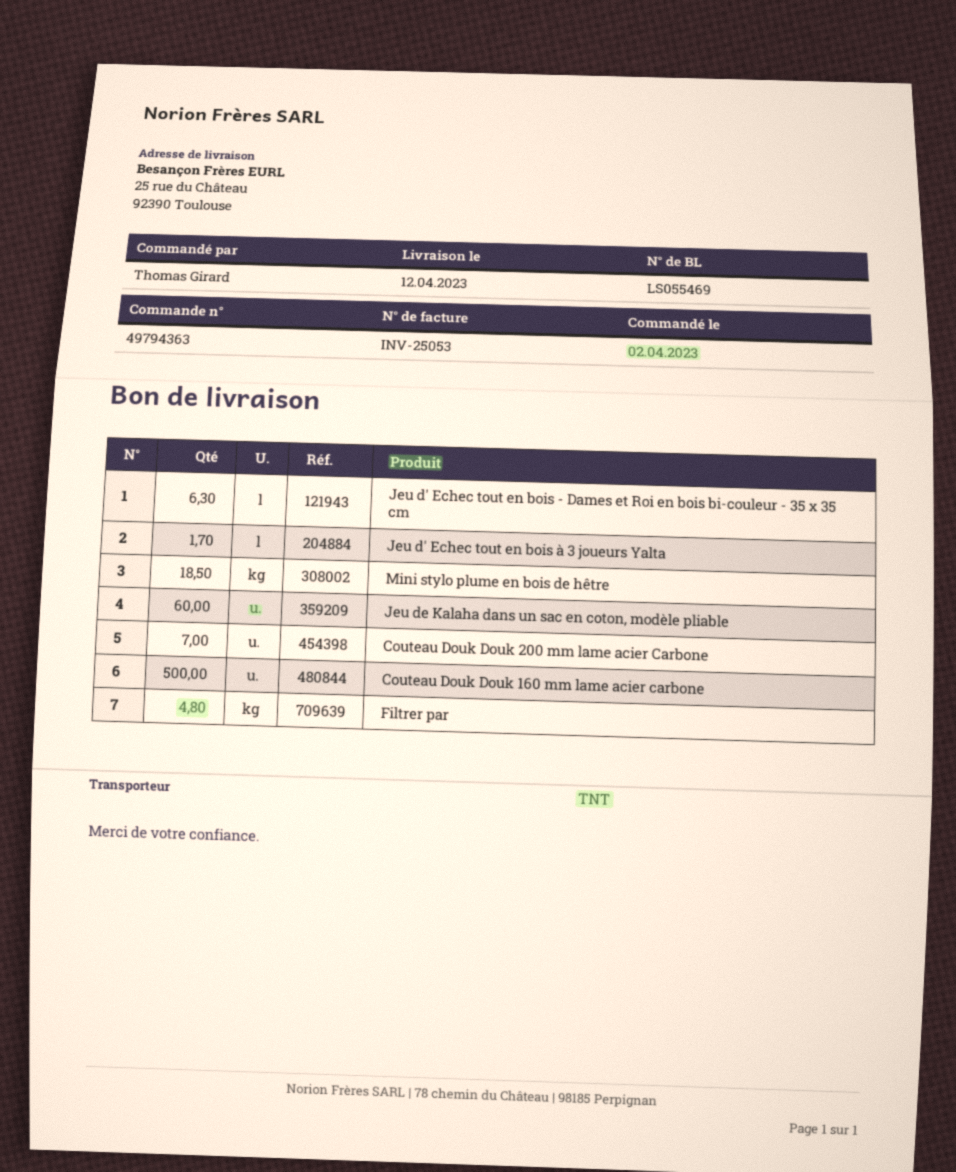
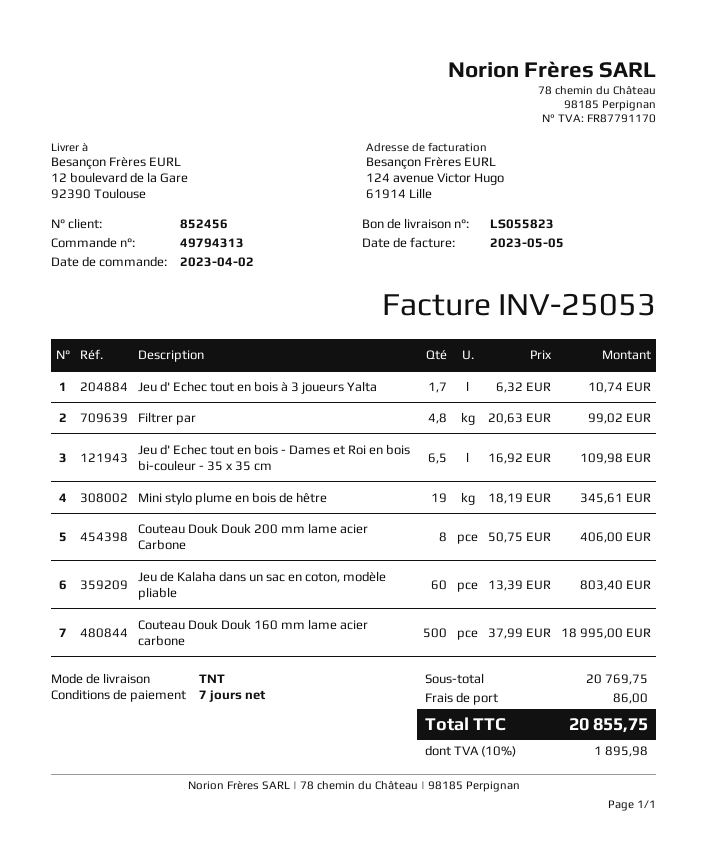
order number: 49794363 -> 49794313
delivery note number: LS055469 -> LS055823
ship to: 25 rue du Château, 92390 Toulouse -> 12 boulevard de la Gare, 92390 Toulouse
Jeu d' Echec tout en bois - Dames et Roi en bois bi-couleur - 35 x 35 cm: 6.3 -> 6.5
Mini stylo plume en bois de hêtre: 18.5 -> 19
Couteau Douk Douk 200 mm lame acier Carbone: 7 -> 8

